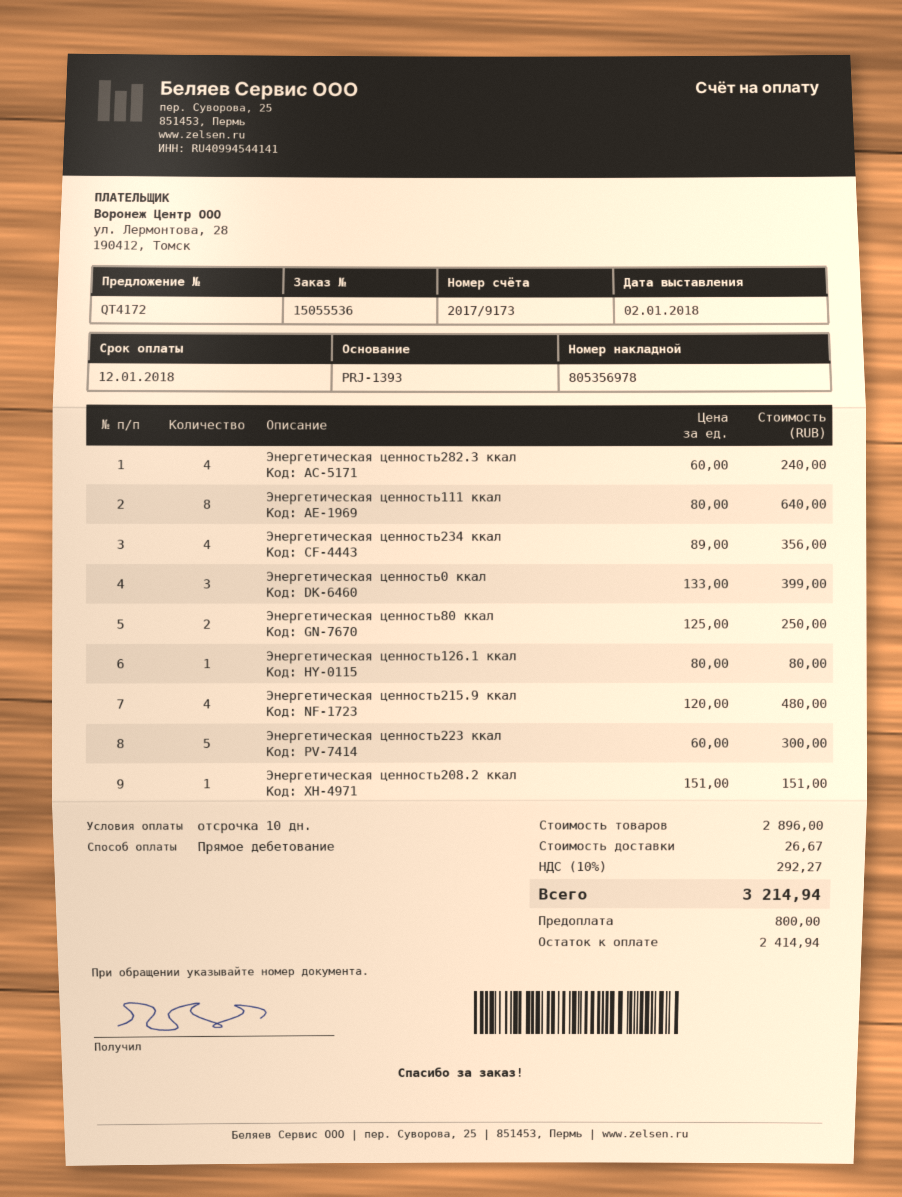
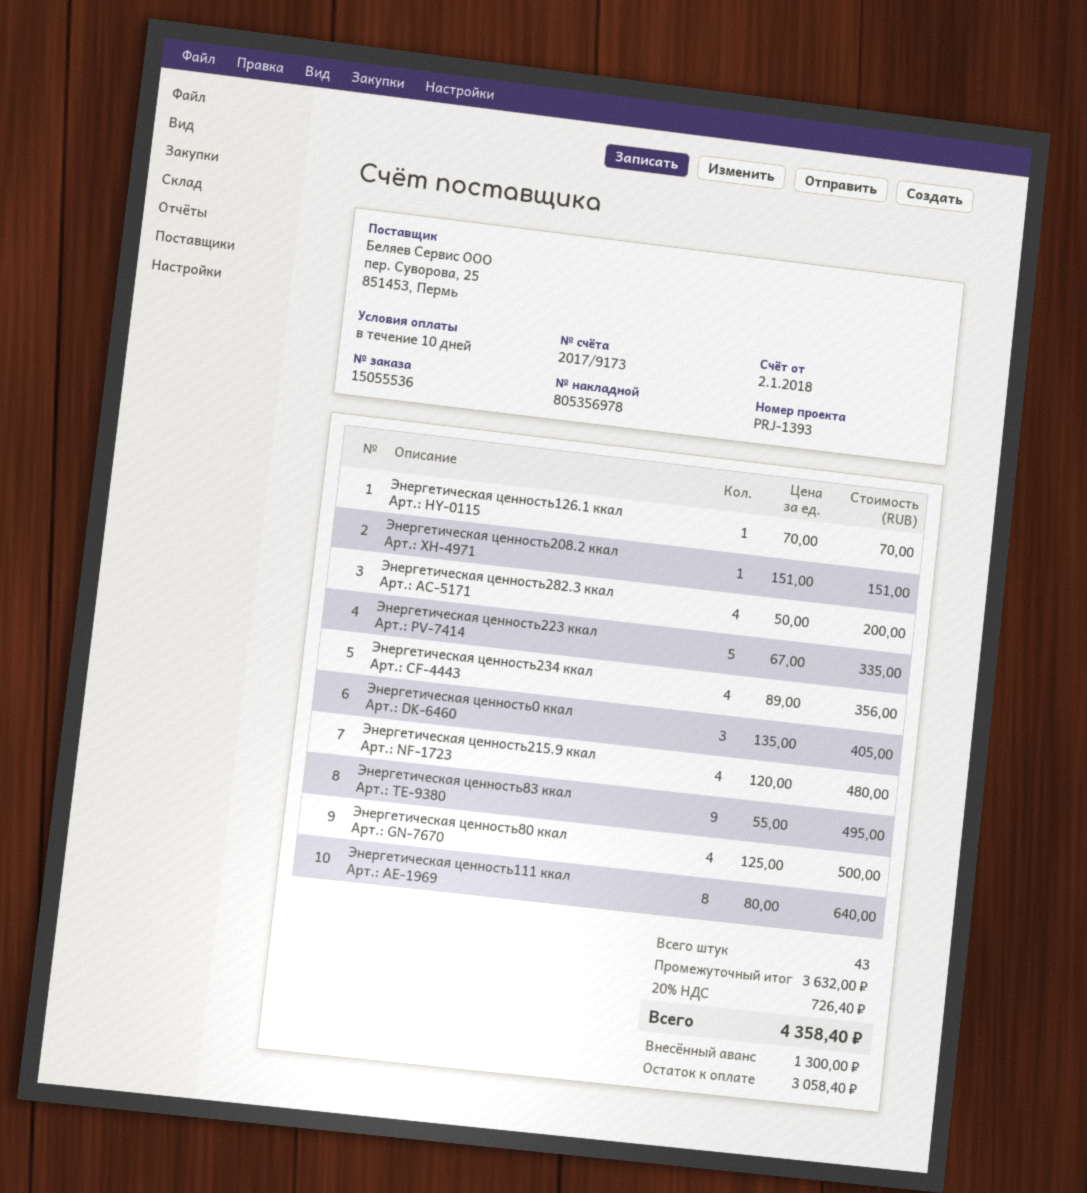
Энергетическая ценность282.3 ккал: 4 x 60.00 = 240.00 -> 4 x 50.00 = 200.00
Энергетическая ценность0 ккал: 3 x 133.00 = 399.00 -> 3 x 135.00 = 405.00
Энергетическая ценность80 ккал: 2 x 125.00 = 250.00 -> 4 x 125.00 = 500.00
Энергетическая ценность126.1 ккал: 1 x 80.00 = 80.00 -> 1 x 70.00 = 70.00
Энергетическая ценность223 ккал: 5 x 60.00 = 300.00 -> 5 x 67.00 = 335.00
Энергетическая ценность83 ккал: none -> 9 x 55.00 = 495.00
subtotal: 2896.00 -> 3632.00
shipping: 26.67 -> none
tax: 10% = 292.27 -> 20% = 726.40
total: 3214.94 -> 4358.40
deposit: 800.00 -> 1300.00
balance: 2414.94 -> 3058.40

